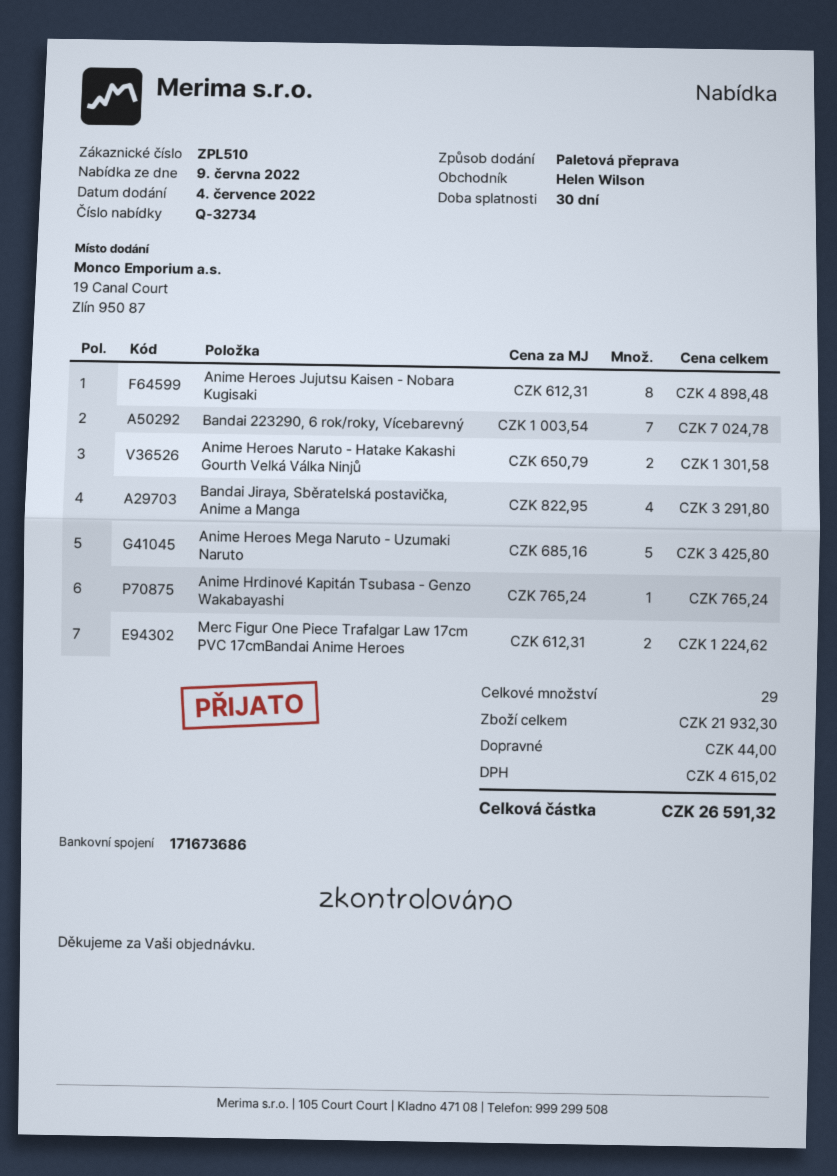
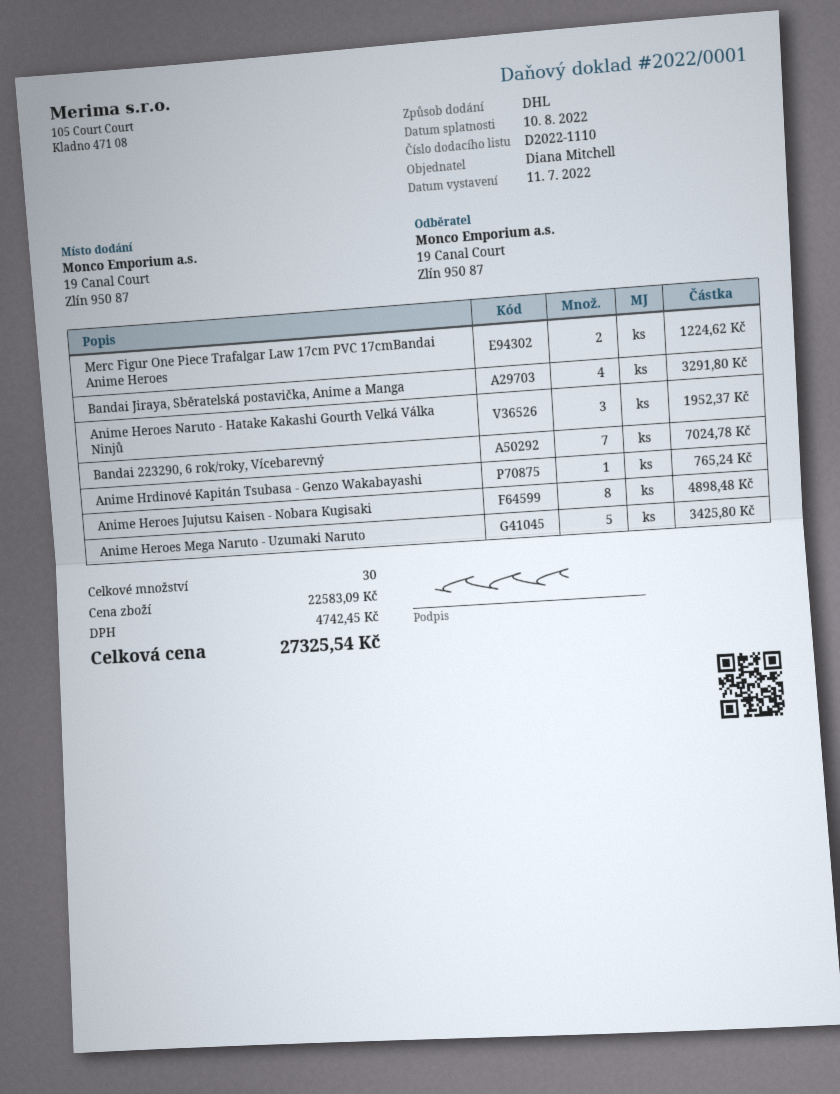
shipping method: pallet freight -> DHL
Anime Heroes Naruto - Hatake Kakashi Gourth Velká Válka Ninjů: 2 for 1301.58 -> 3 for 1952.37
total quantity: 29 -> 30
subtotal: 21932.30 -> 22583.09
shipping: 44.00 -> none
tax: 4615.02 -> 4742.45
total: 26591.32 -> 27325.54

